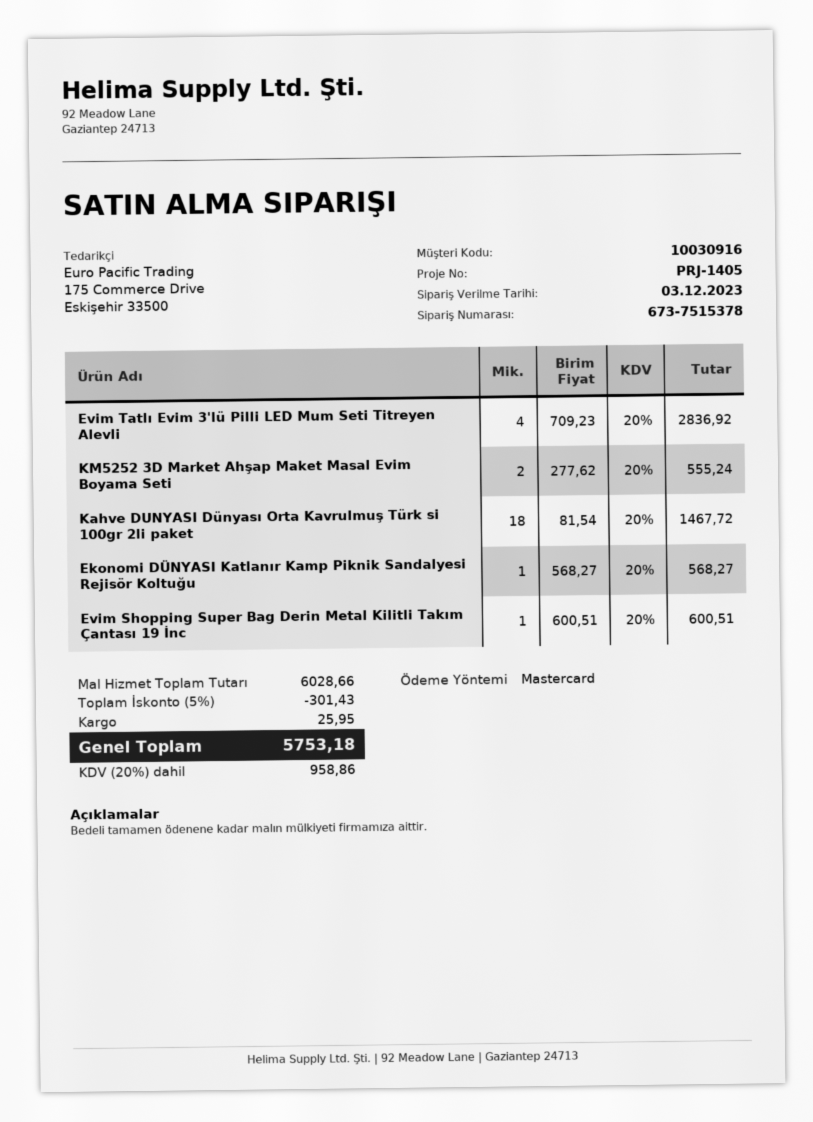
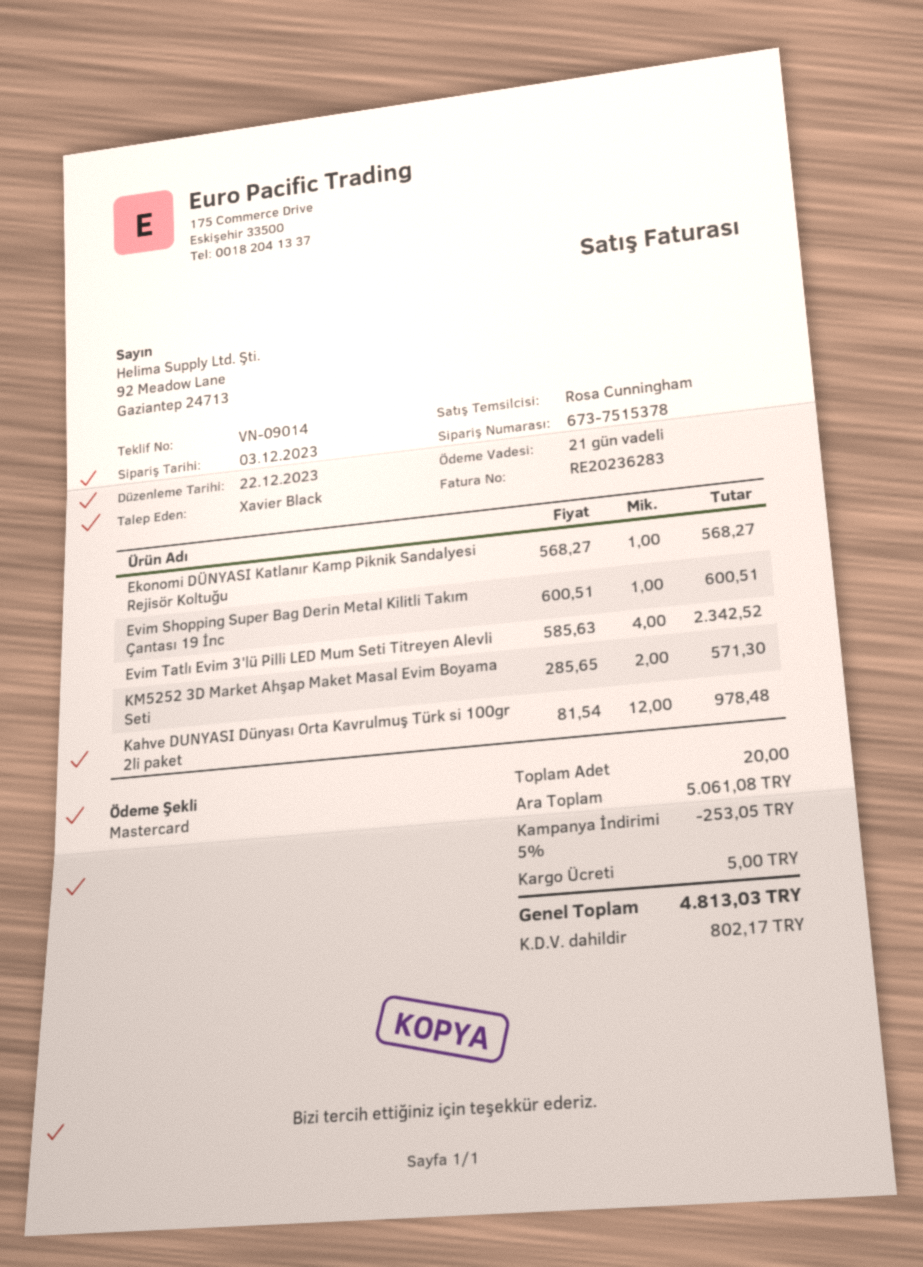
Evim Tatlı Evim 3'lü Pilli LED Mum Seti Titreyen Alevli: 4 x 709.23 = 2836.92 -> 4 x 585.63 = 2342.52
KM5252 3D Market Ahşap Maket Masal Evim Boyama Seti: 2 x 277.62 = 555.24 -> 2 x 285.65 = 571.30
Kahve DUNYASI Dünyası Orta Kavrulmuş Türk si 100gr 2li paket: 18 x 81.54 = 1467.72 -> 12 x 81.54 = 978.48
subtotal: 6028.66 -> 5061.08
discount: 5% = 301.43 -> 5% = 253.05
shipping: 25.95 -> 5.00
tax: 958.86 -> 802.17
total: 5753.18 -> 4813.03

